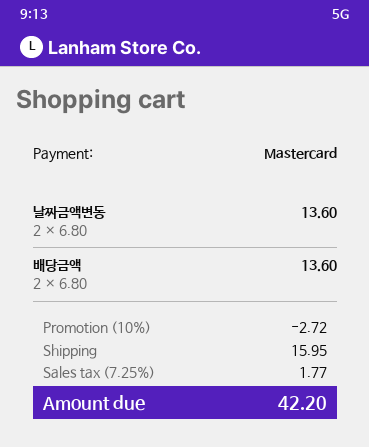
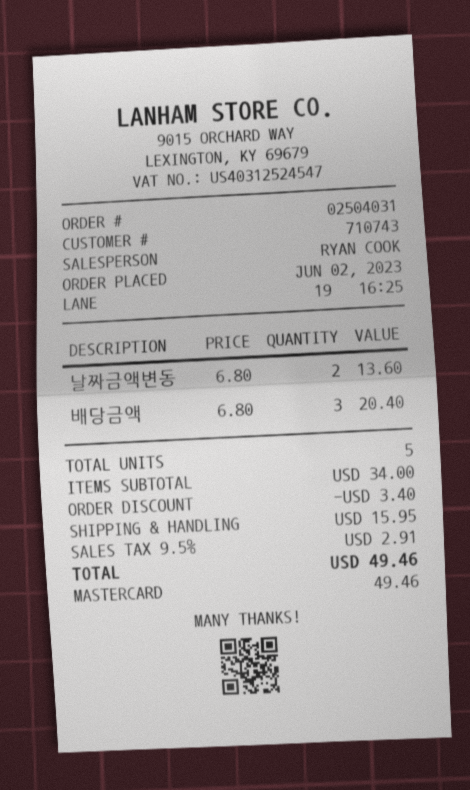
배당금액: 2 x 6.80 = 13.60 -> 3 x 6.80 = 20.40
discount: 2.72 -> 3.40
tax: 7.25% = 1.77 -> 9.5% = 2.91
total: 42.20 -> 49.46

